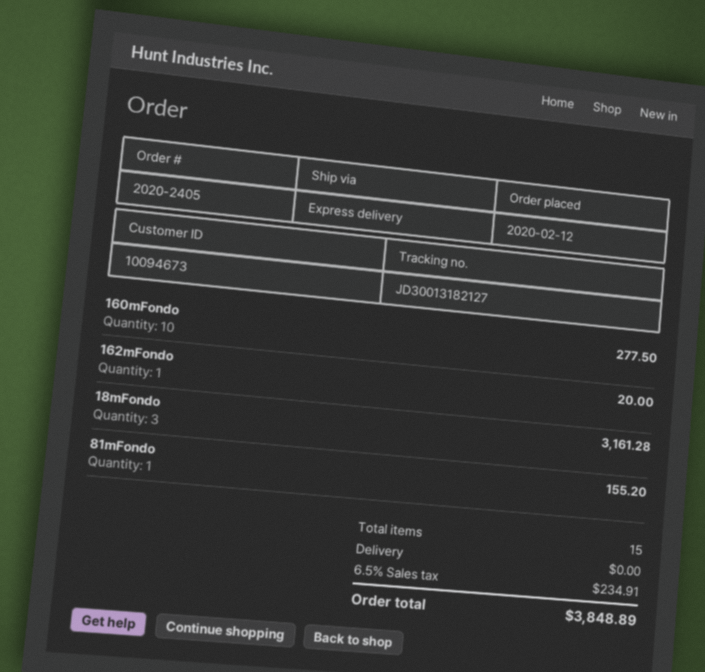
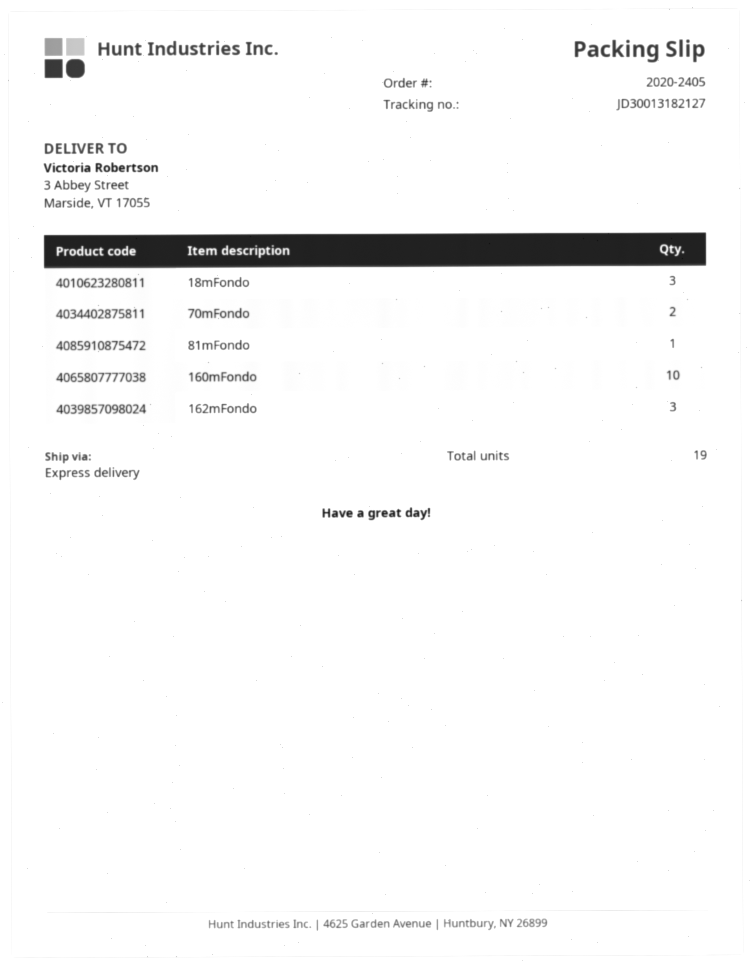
162mFondo: 1 -> 3
70mFondo: none -> 2
total quantity: 15 -> 19

